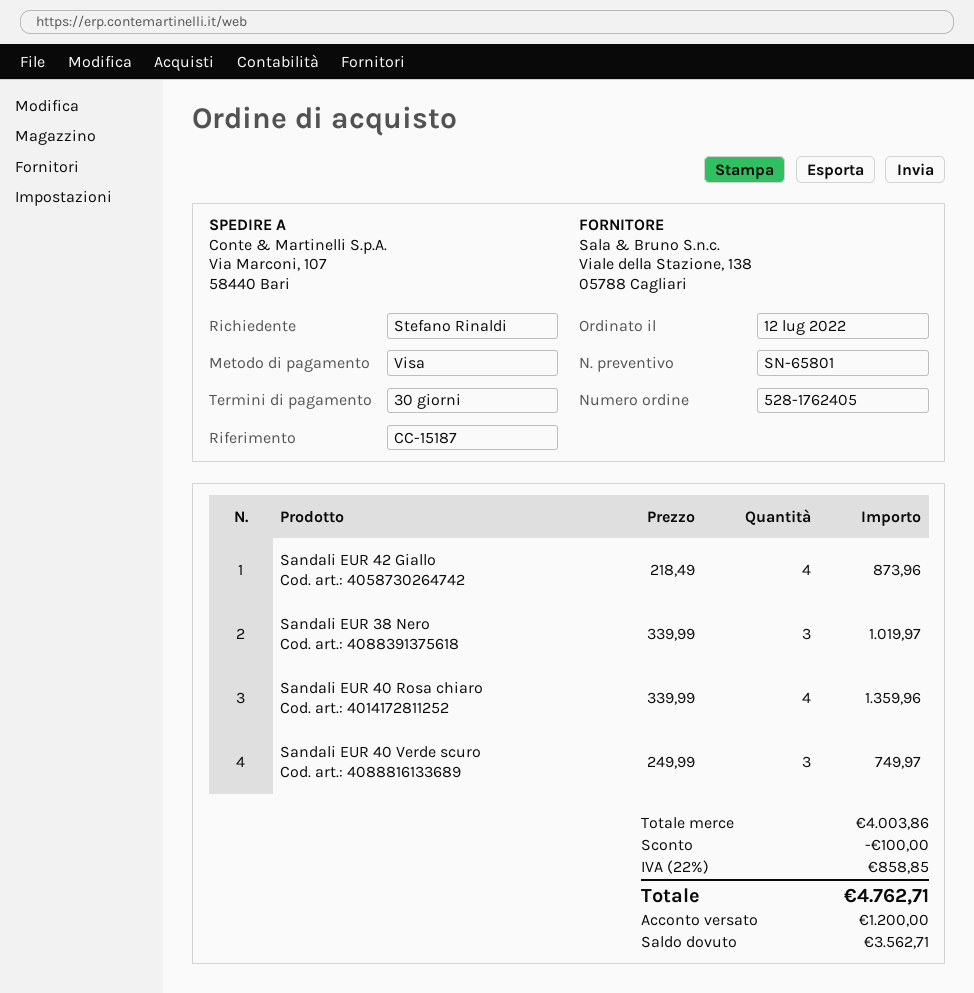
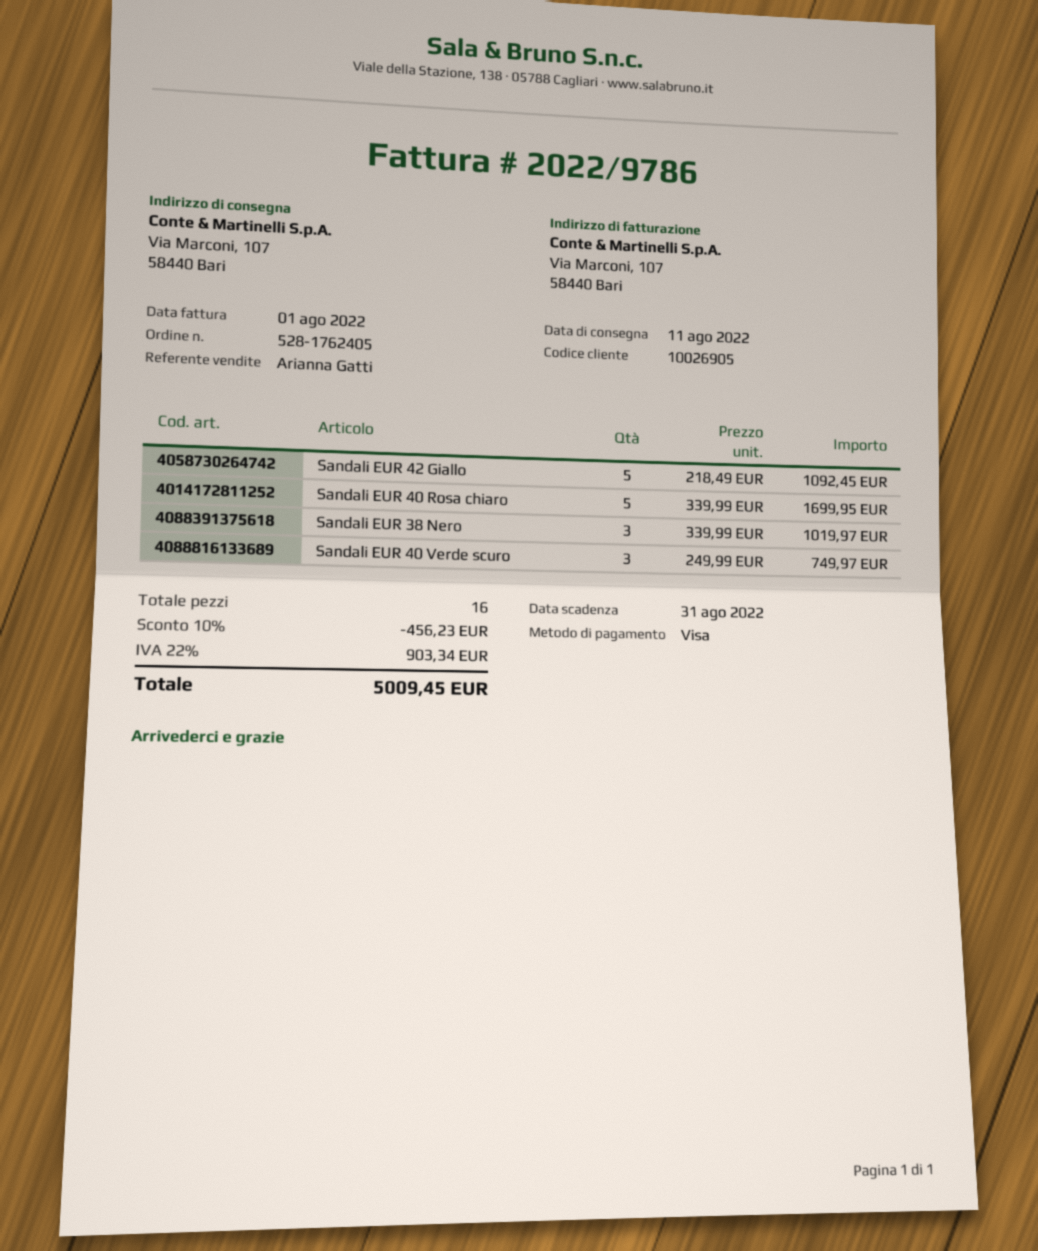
Sandali EUR 42 Giallo: 4 x 218.49 = 873.96 -> 5 x 218.49 = 1092.45
Sandali EUR 40 Rosa chiaro: 4 x 339.99 = 1359.96 -> 5 x 339.99 = 1699.95
discount: 100.00 -> 456.23
tax: 22% = 858.85 -> 22% = 903.34
total: 4762.71 -> 5009.45

